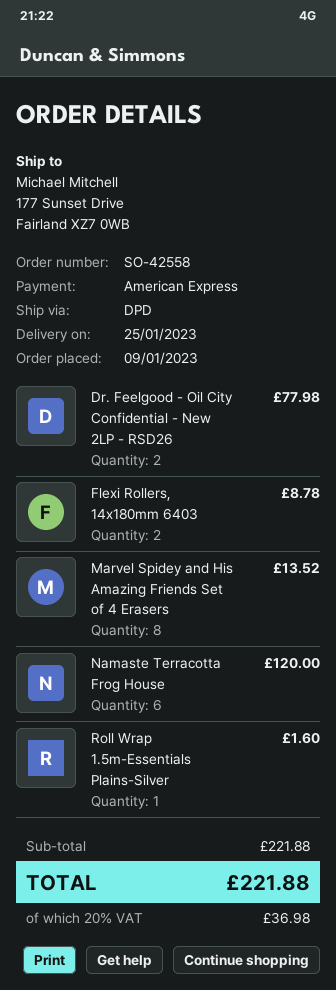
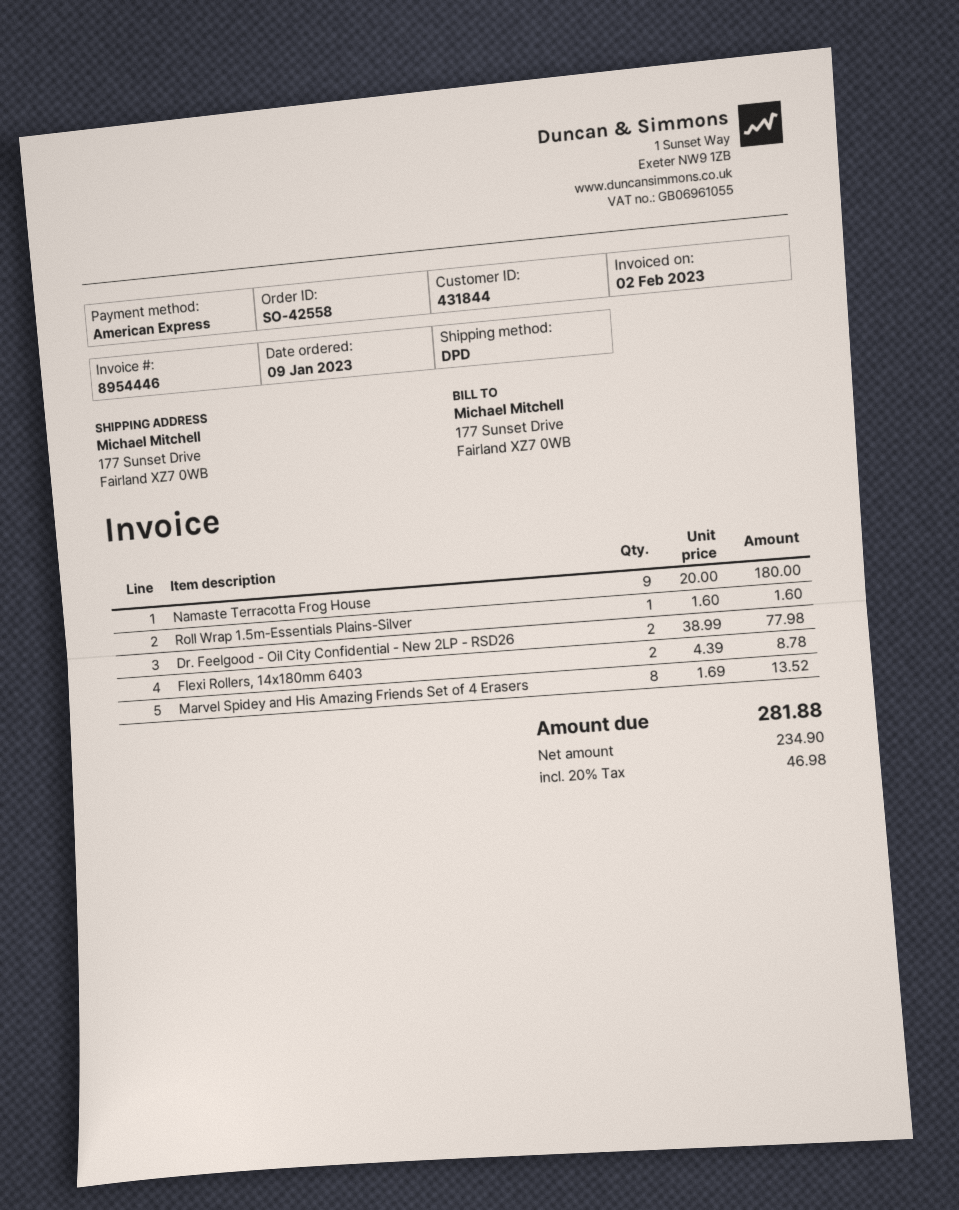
Namaste Terracotta Frog House: 6 for 120.00 -> 9 for 180.00
tax: 20% = 36.98 -> 20% = 46.98
total: 221.88 -> 281.88

